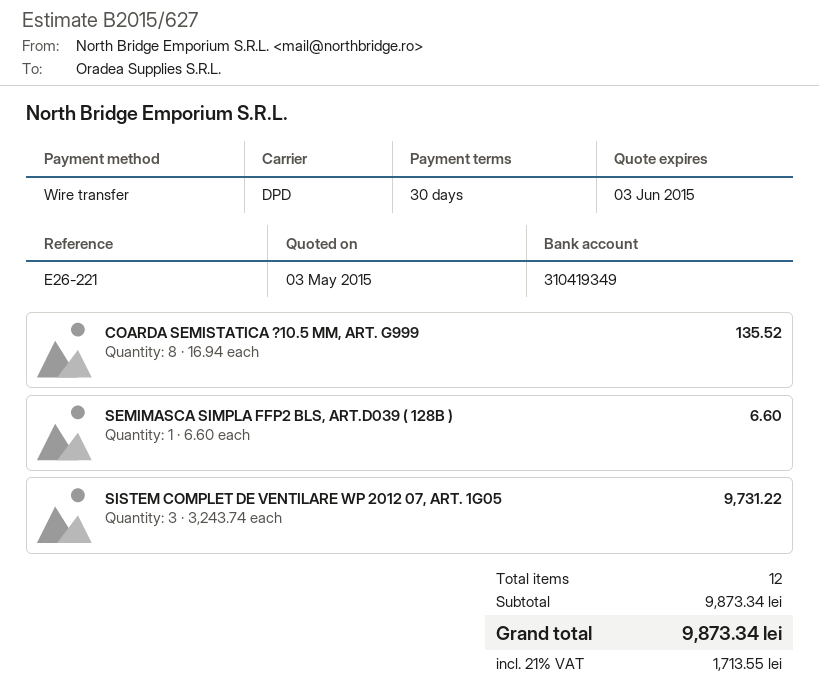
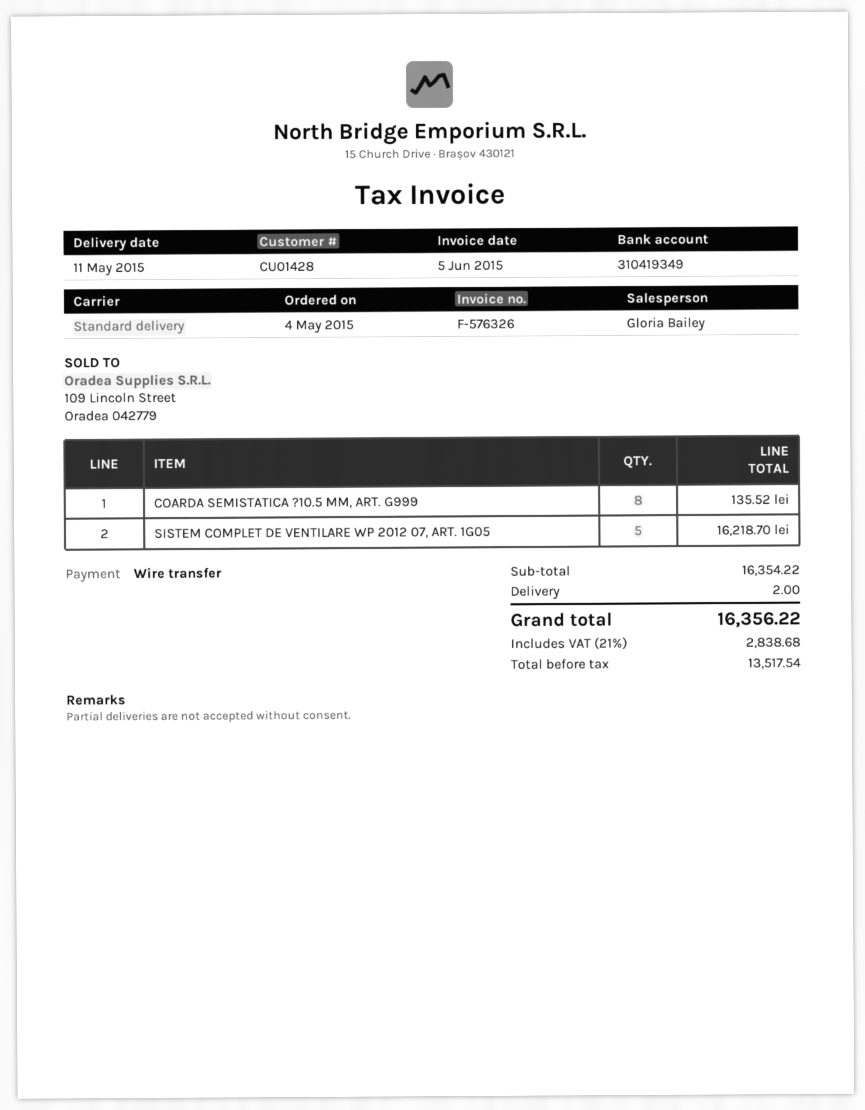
shipping method: DPD -> standard
SEMIMASCA SIMPLA FFP2 BLS, ART.D039 ( 128B ): 1 for 6.60 -> none
SISTEM COMPLET DE VENTILARE WP 2012 07, ART. 1G05: 3 for 9731.22 -> 5 for 16218.70
subtotal: 9873.34 -> 16354.22
shipping: none -> 2.00
tax: 21% = 1713.55 -> 21% = 2838.68
total: 9873.34 -> 16356.22

